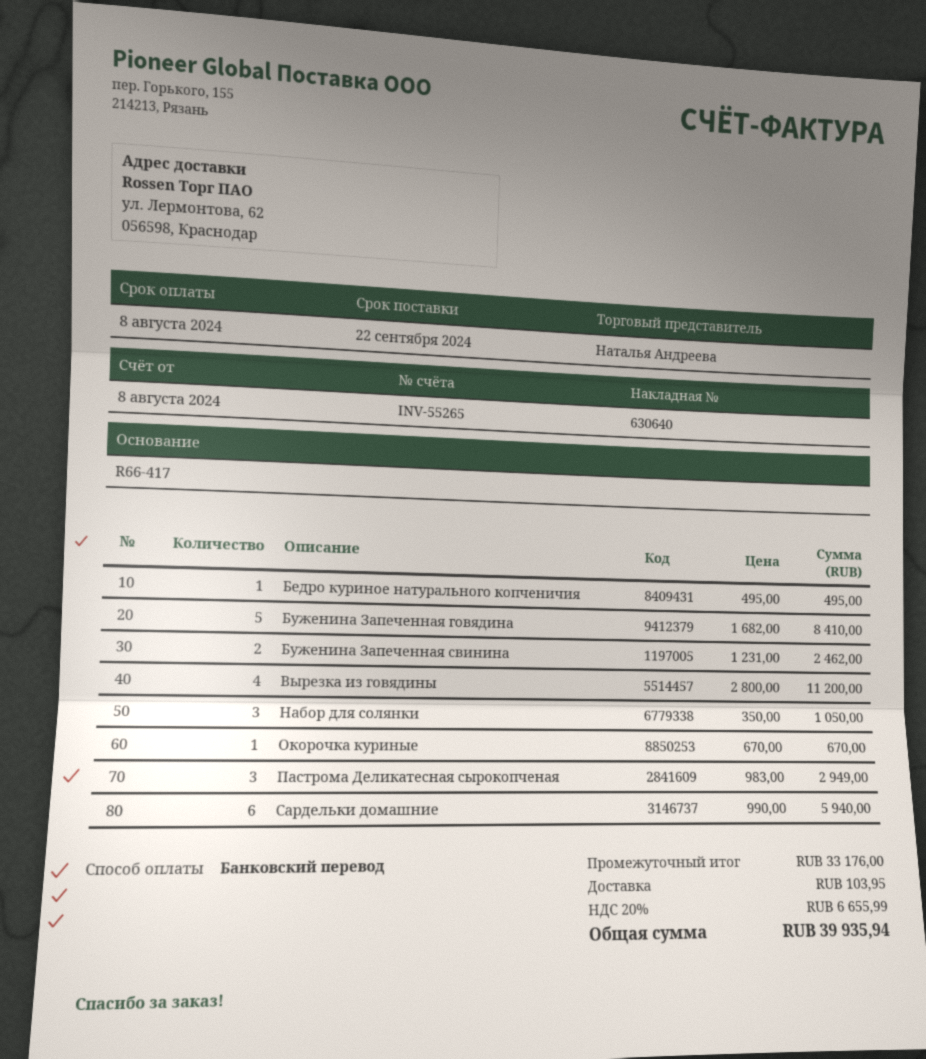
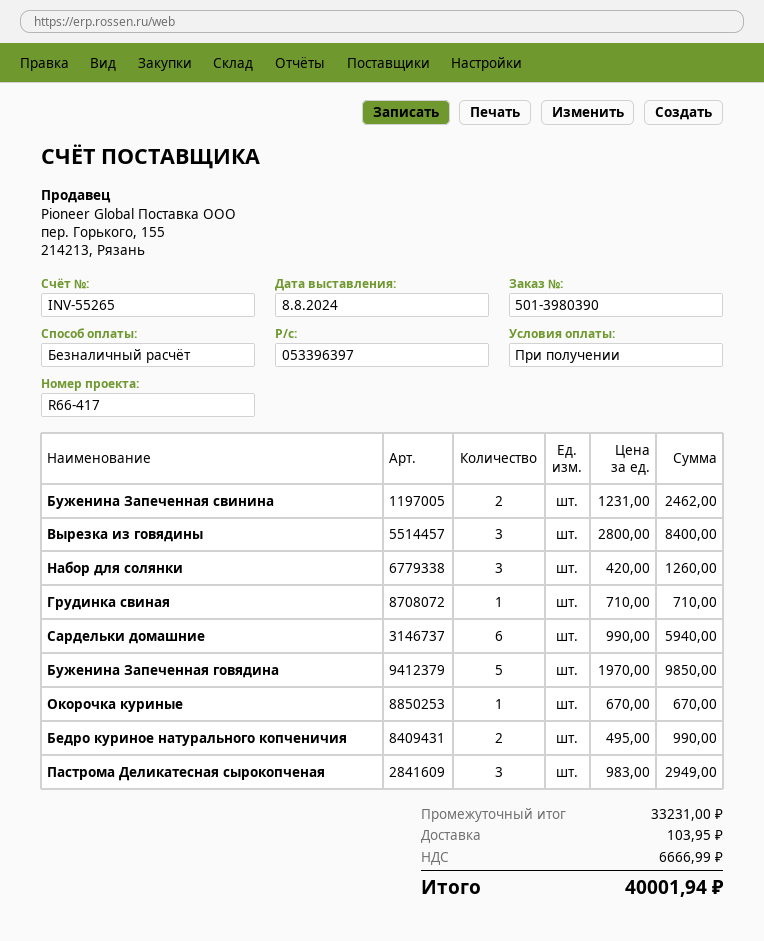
Бедро куриное натурального копченичия: 1 x 495.00 = 495.00 -> 2 x 495.00 = 990.00
Буженина Запеченная говядина: 5 x 1682.00 = 8410.00 -> 5 x 1970.00 = 9850.00
Вырезка из говядины: 4 x 2800.00 = 11200.00 -> 3 x 2800.00 = 8400.00
Набор для солянки: 3 x 350.00 = 1050.00 -> 3 x 420.00 = 1260.00
Грудинка свиная: none -> 1 x 710.00 = 710.00
subtotal: 33176.00 -> 33231.00
tax: 6655.99 -> 6666.99
total: 39935.94 -> 40001.94

